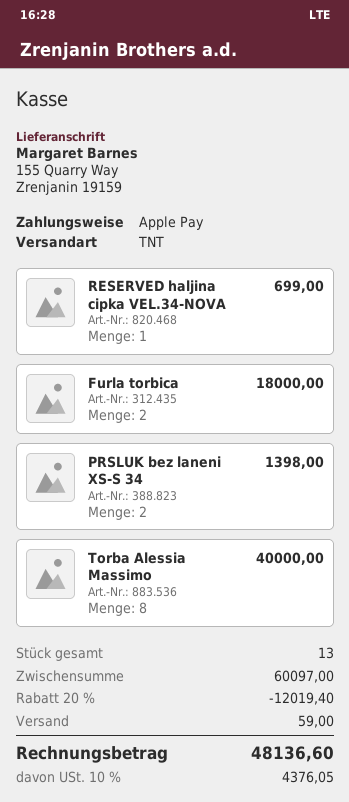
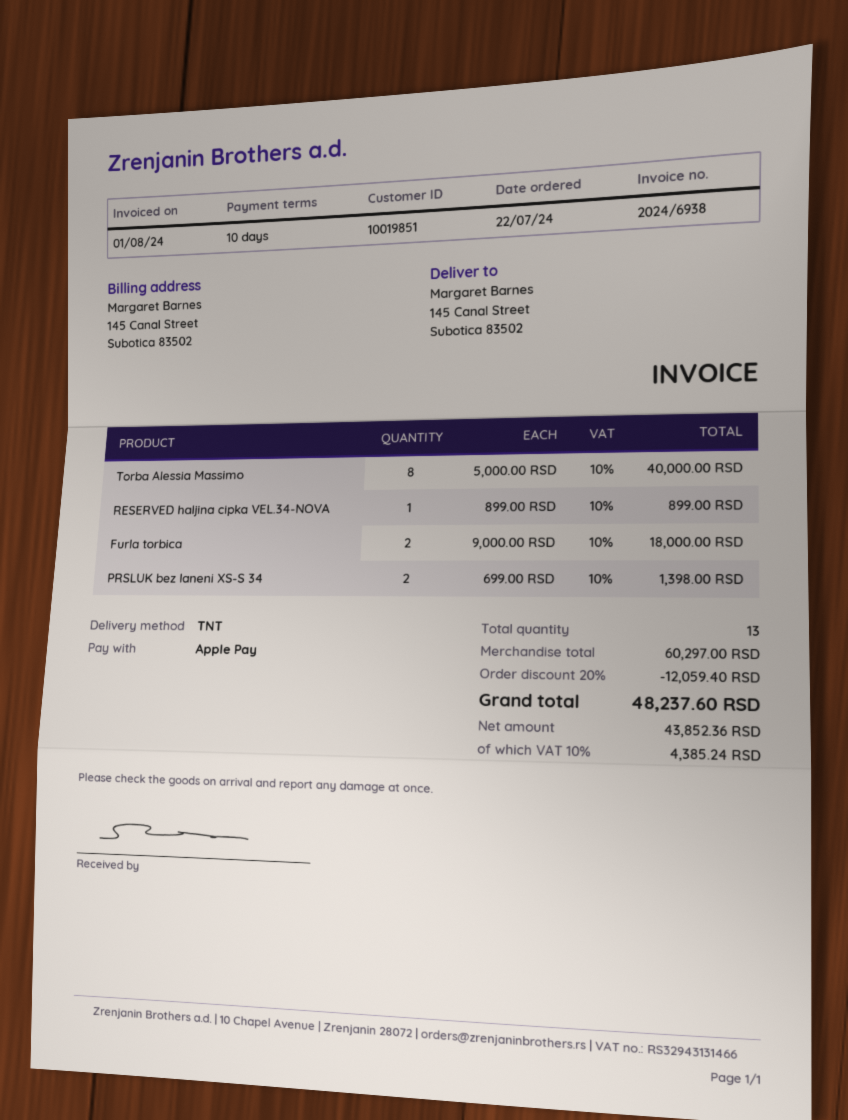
ship to: 155 Quarry Way, Zrenjanin 19159 -> 145 Canal Street, Subotica 83502
RESERVED haljina cipka VEL.34-NOVA: 1 for 699.00 -> 1 for 899.00
subtotal: 60097.00 -> 60297.00
discount: 20% = 12019.40 -> 20% = 12059.40
shipping: 59.00 -> none
tax: 10% = 4376.05 -> 10% = 4385.24
total: 48136.60 -> 48237.60

